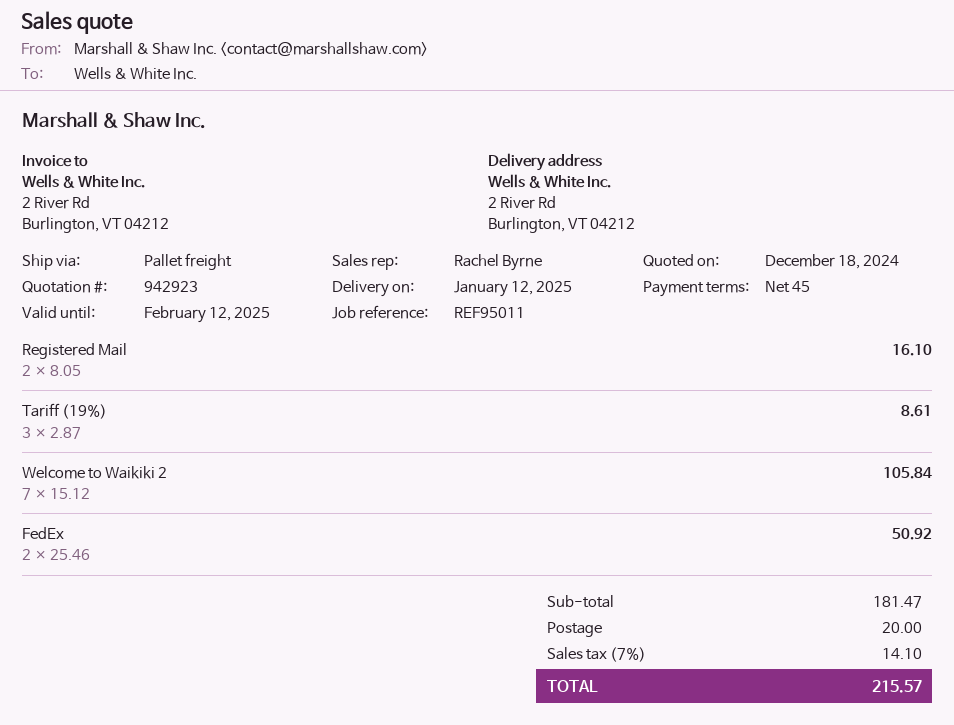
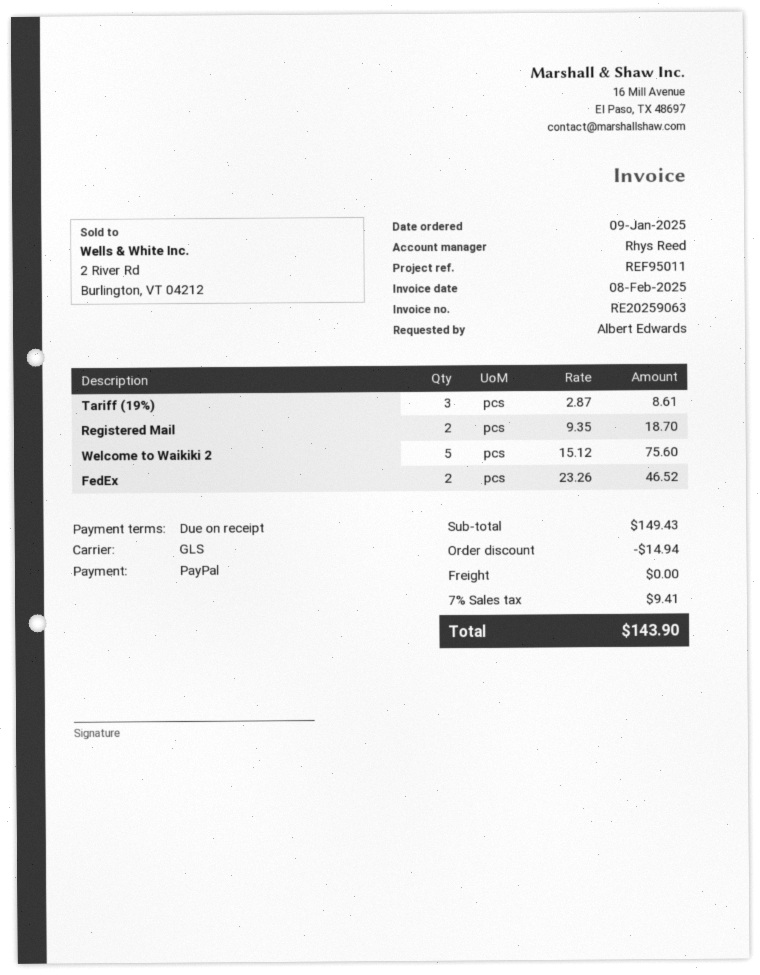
payment terms: 45 days -> on receipt
sales rep: Rachel Byrne -> Rhys Reed
shipping method: pallet freight -> GLS
Registered Mail: 2 x 8.05 = 16.10 -> 2 x 9.35 = 18.70
Welcome to Waikiki 2: 7 x 15.12 = 105.84 -> 5 x 15.12 = 75.60
FedEx: 2 x 25.46 = 50.92 -> 2 x 23.26 = 46.52
subtotal: 181.47 -> 149.43
discount: none -> 14.94
shipping: 20.00 -> 0.00
tax: 7% = 14.10 -> 7% = 9.41
total: 215.57 -> 143.90

